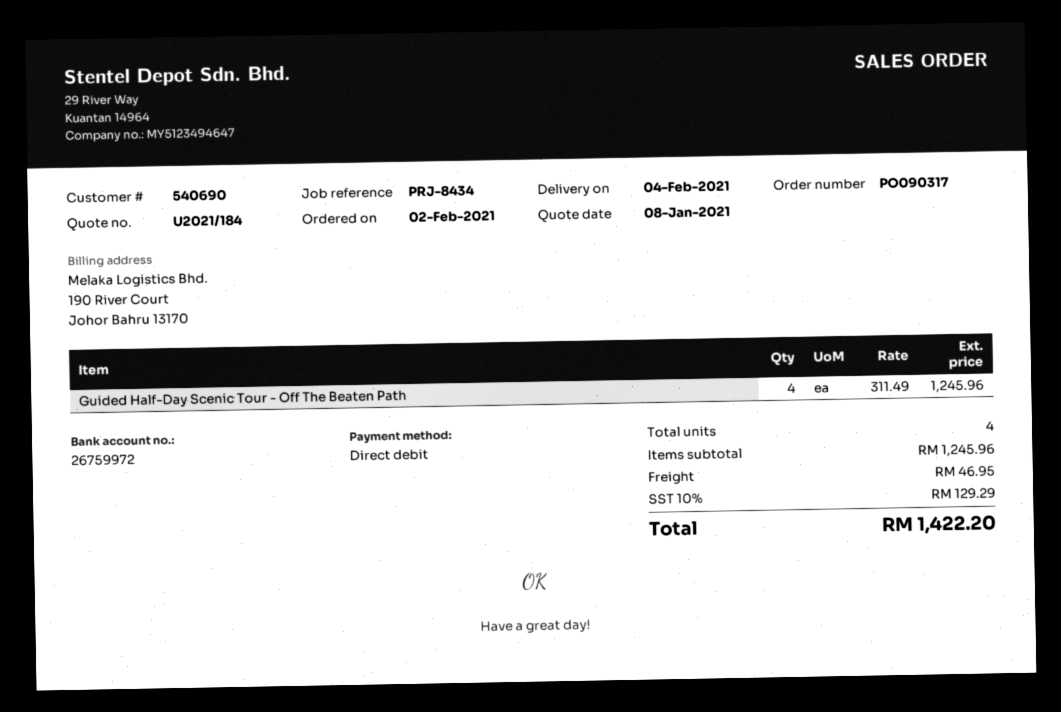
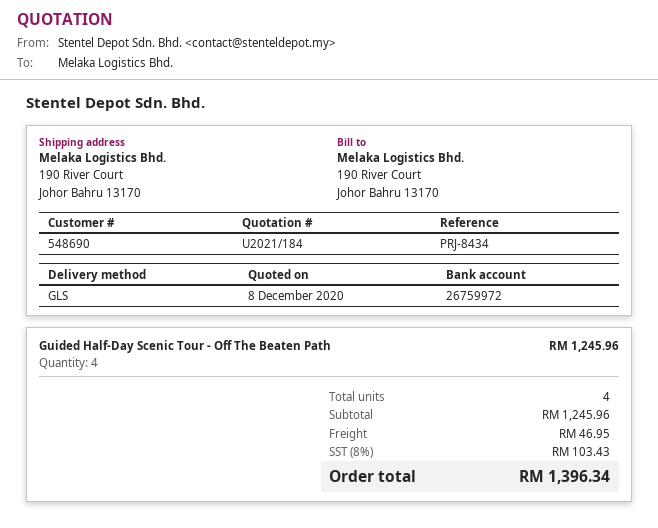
quote date: 2021-01-08 -> 2020-12-08
customer number: 540690 -> 548690
tax: 10% = 129.29 -> 8% = 103.43
total: 1422.20 -> 1396.34

